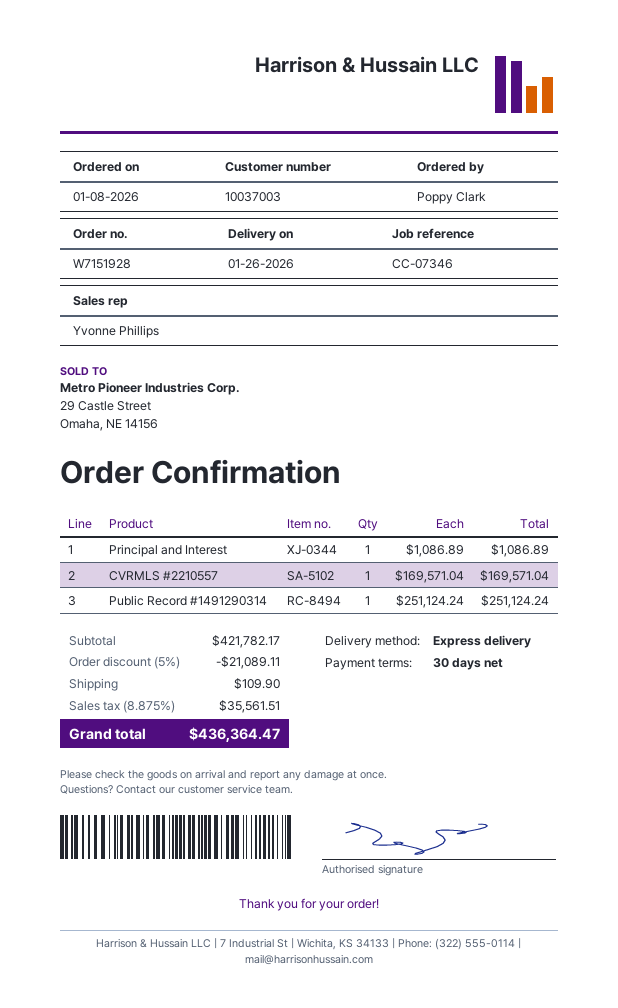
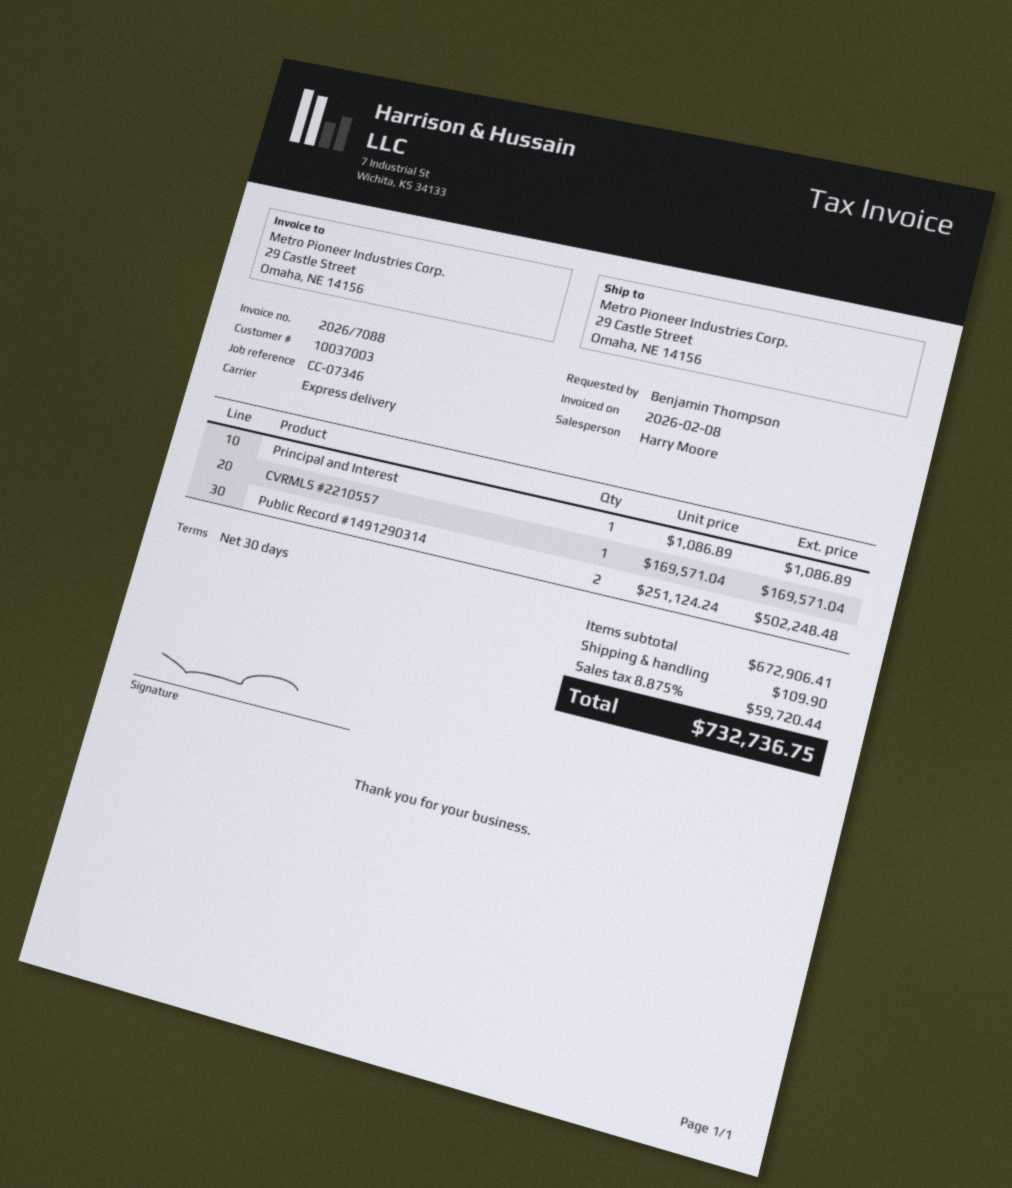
ordered by: Poppy Clark -> Benjamin Thompson
sales rep: Yvonne Phillips -> Harry Moore
Public Record #1491290314: 1 x 251124.24 = 251124.24 -> 2 x 251124.24 = 502248.48
subtotal: 421782.17 -> 672906.41
discount: 5% = 21089.11 -> none
tax: 8.875% = 35561.51 -> 8.875% = 59720.44
total: 436364.47 -> 732736.75

